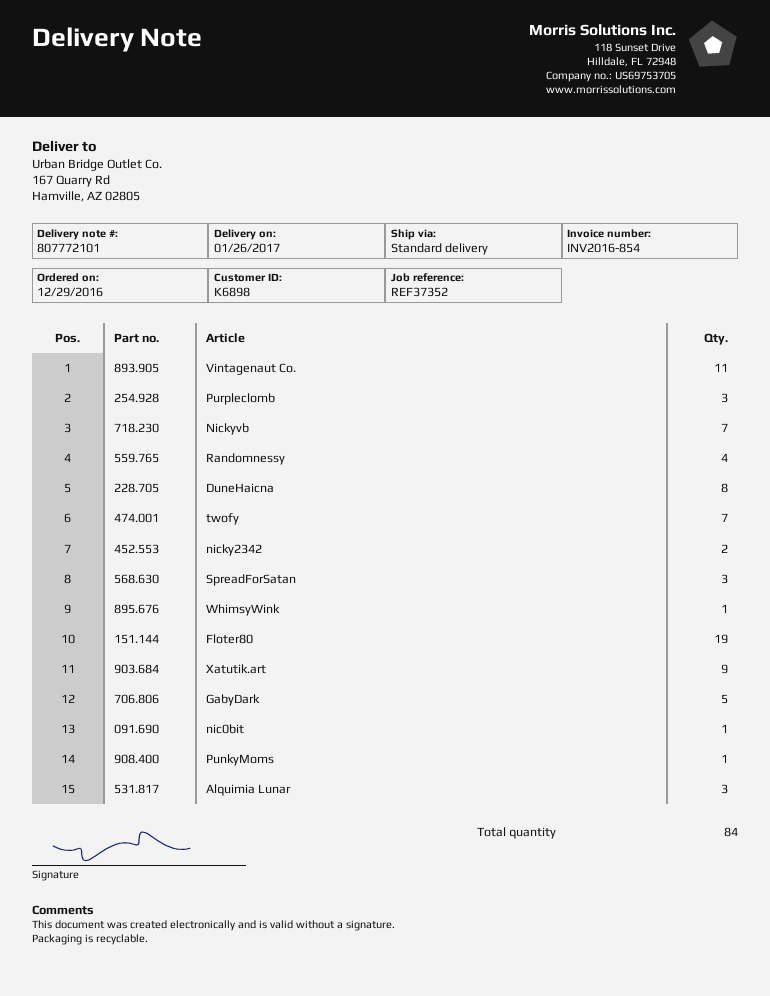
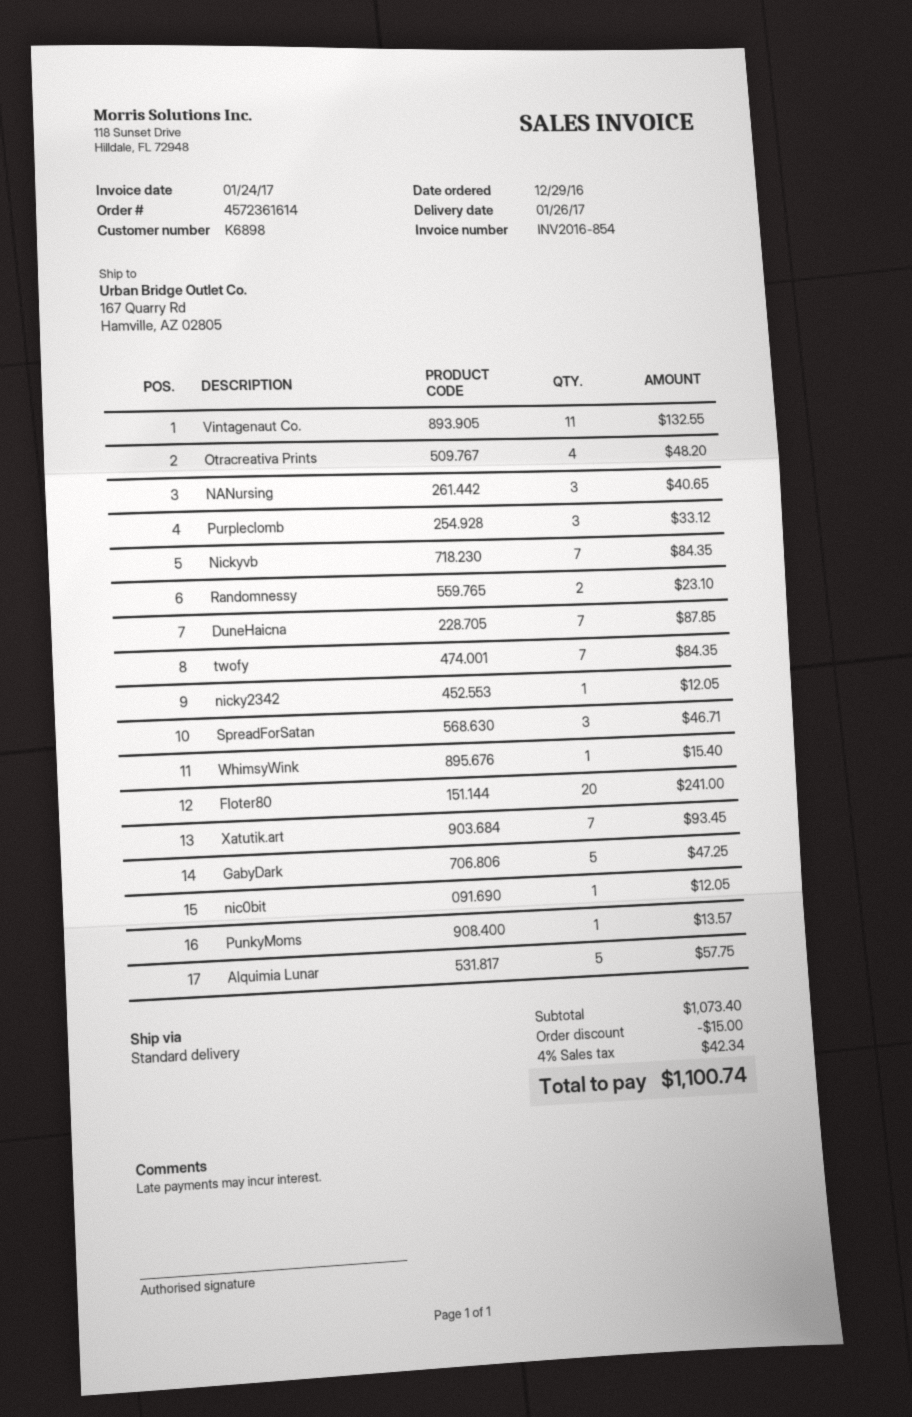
Randomnessy: 4 -> 2
DuneHaicna: 8 -> 7
nicky2342: 2 -> 1
Floter80: 19 -> 20
Xatutik.art: 9 -> 7
Alquimia Lunar: 3 -> 5
Otracreativa Prints: none -> 4
NANursing: none -> 3

